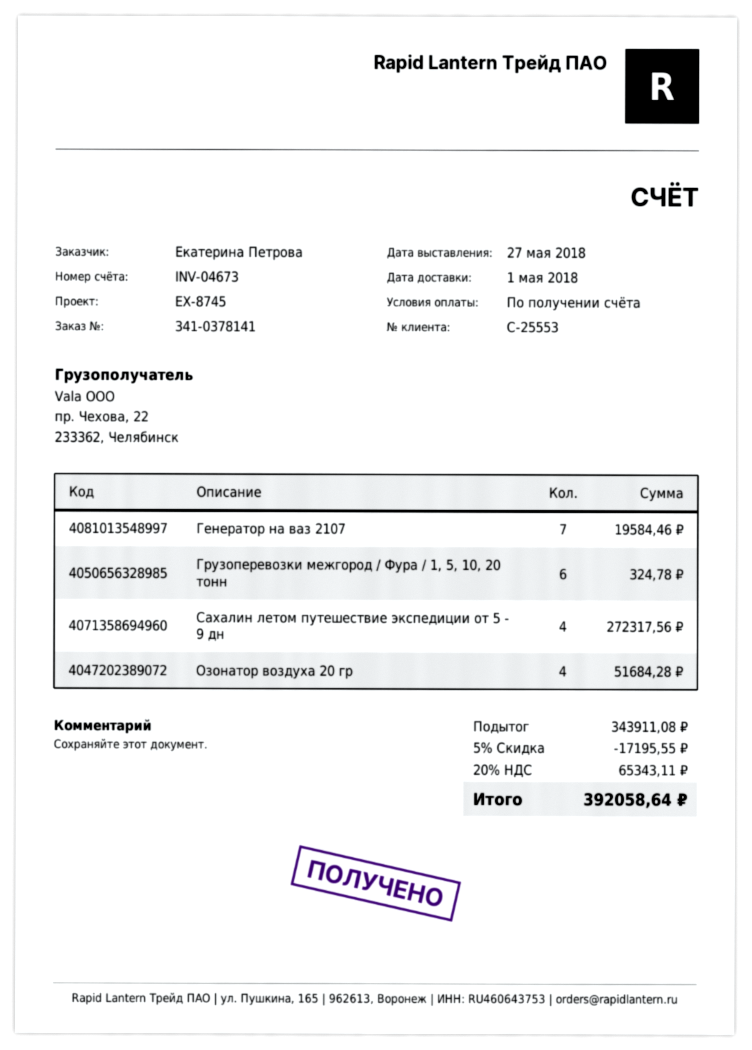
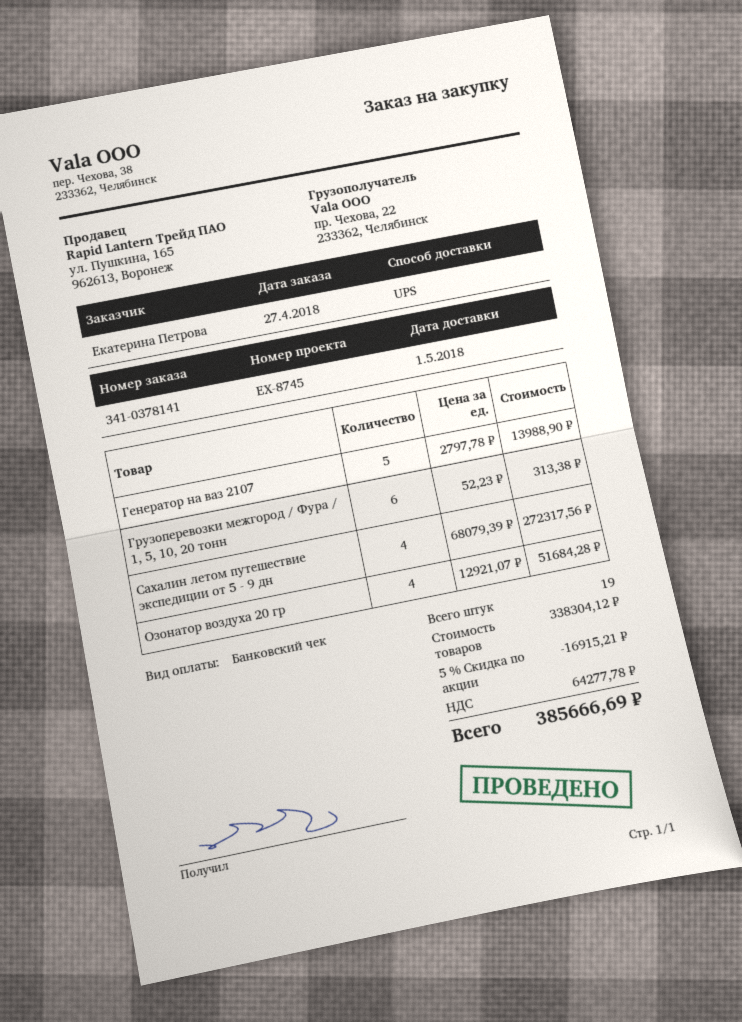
Генератор на ваз 2107: 7 for 19584.46 -> 5 for 13988.90
Грузоперевозки межгород / Фура / 1, 5, 10, 20 тонн: 6 for 324.78 -> 6 for 313.38
subtotal: 343911.08 -> 338304.12
discount: 5% = 17195.55 -> 5% = 16915.21
tax: 65343.11 -> 64277.78
total: 392058.64 -> 385666.69

